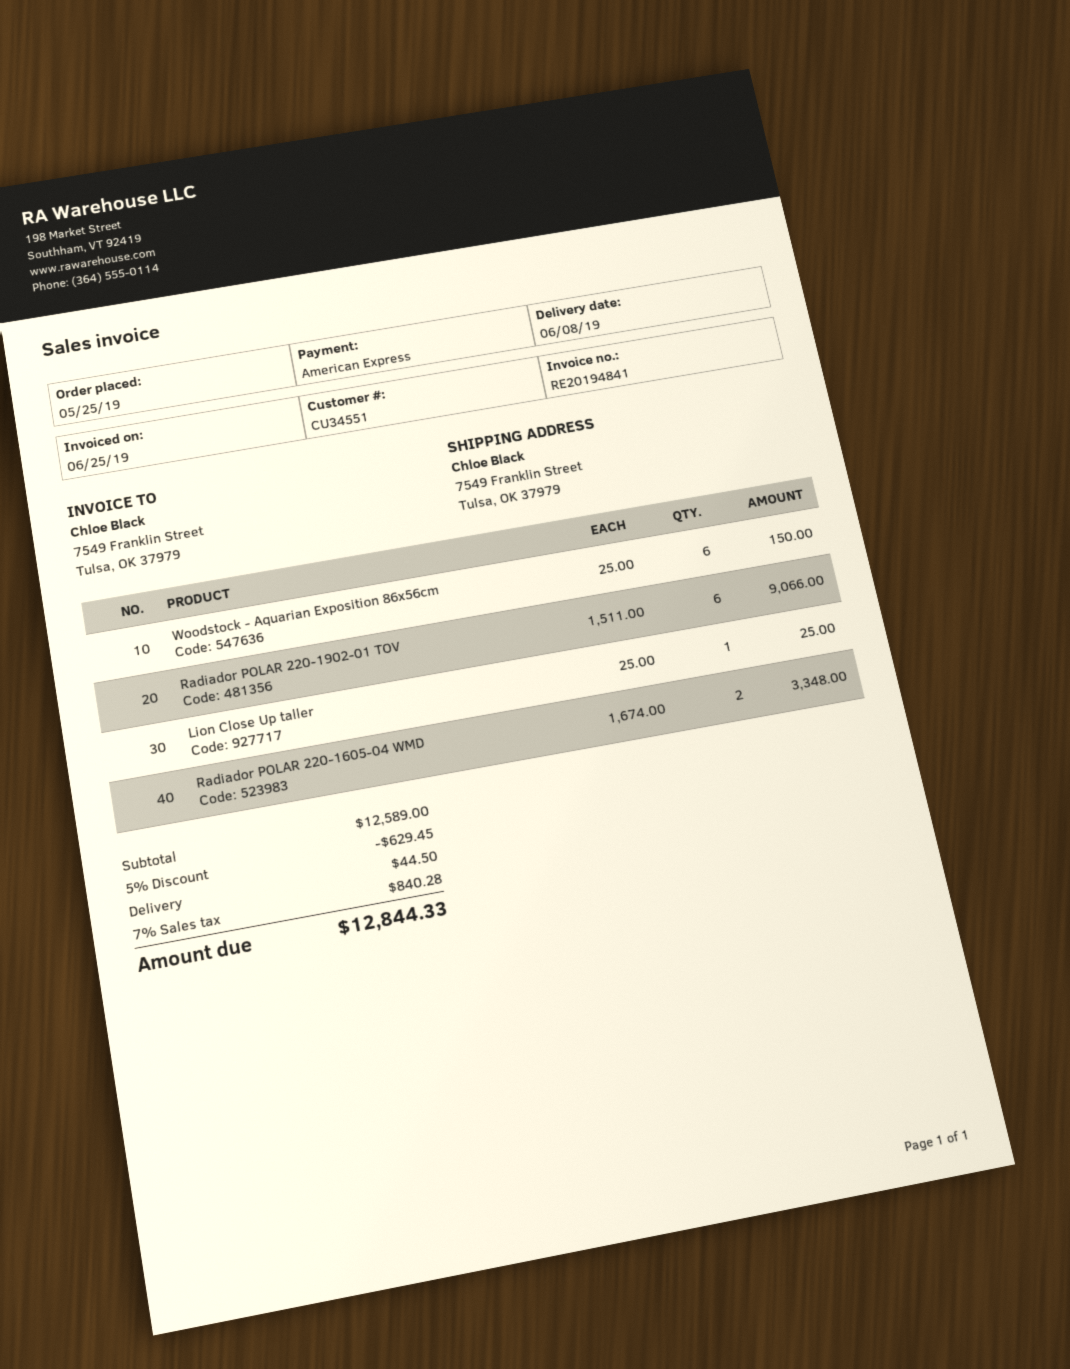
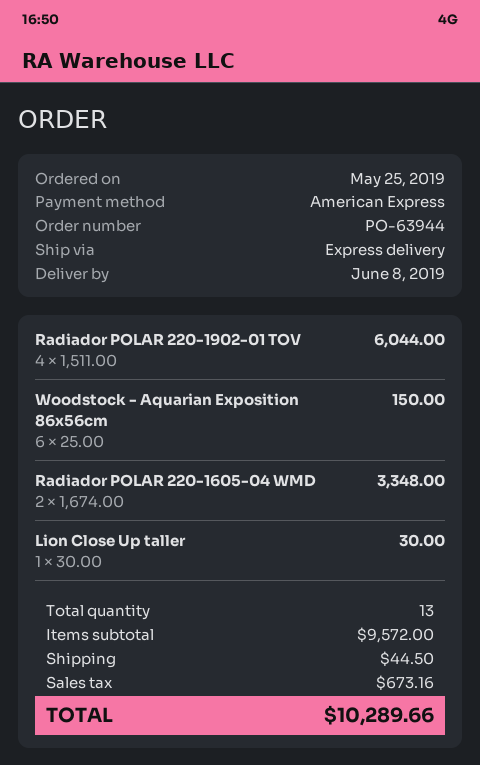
Radiador POLAR 220-1902-01 TOV: 6 x 1511.00 = 9066.00 -> 4 x 1511.00 = 6044.00
Lion Close Up taller: 1 x 25.00 = 25.00 -> 1 x 30.00 = 30.00
subtotal: 12589.00 -> 9572.00
discount: 5% = 629.45 -> none
tax: 840.28 -> 673.16
total: 12844.33 -> 10289.66

